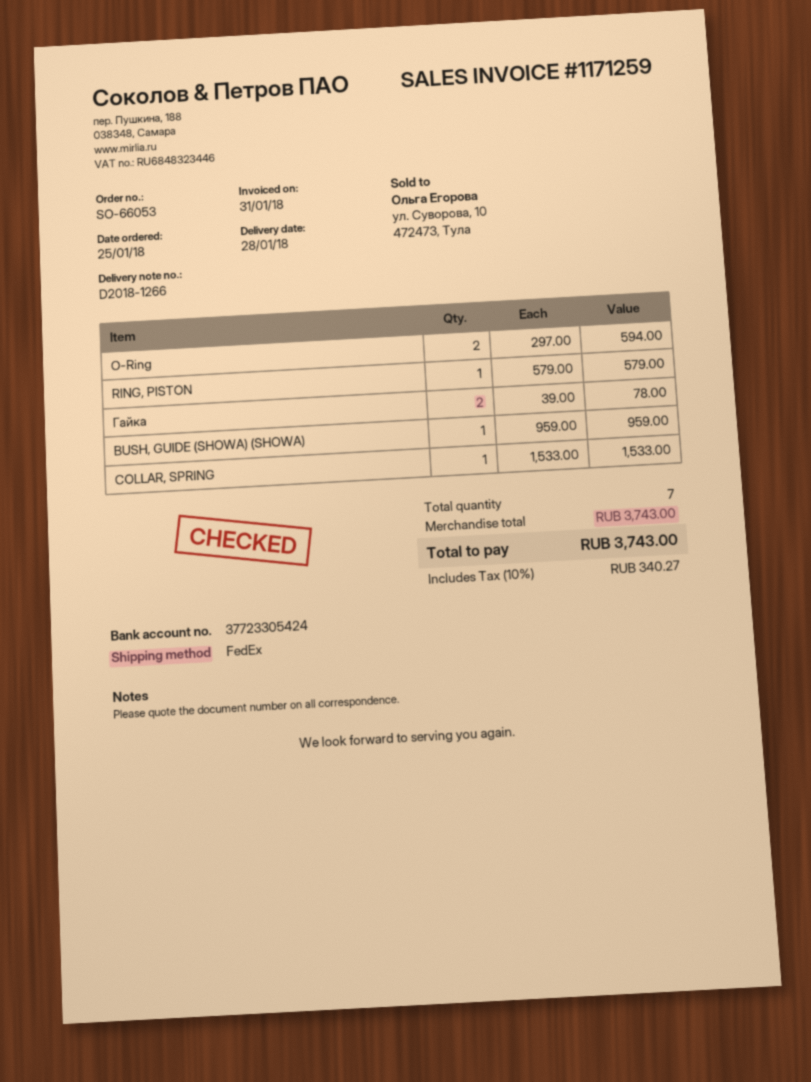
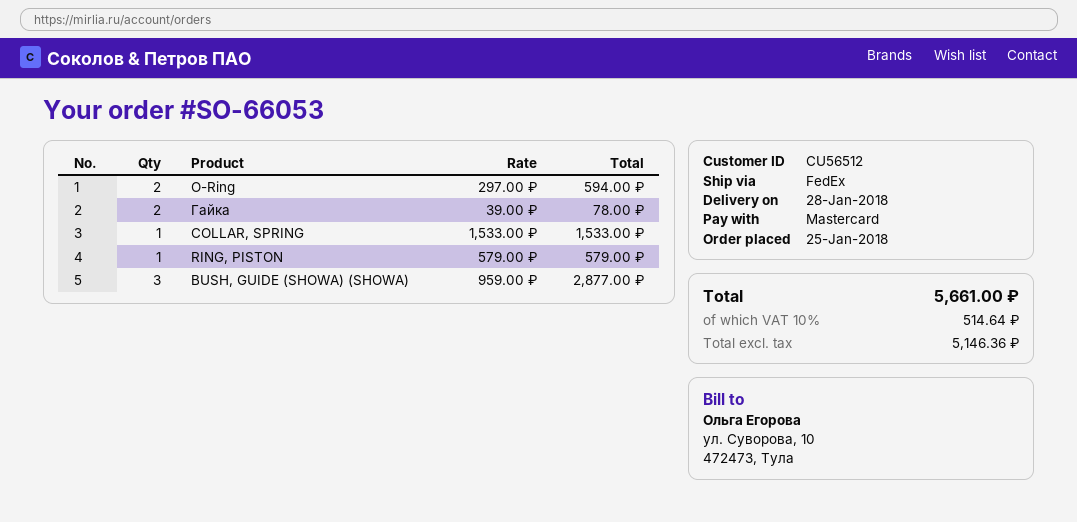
BUSH, GUIDE (SHOWA) (SHOWA): 1 x 959.00 = 959.00 -> 3 x 959.00 = 2877.00
tax: 10% = 340.27 -> 10% = 514.64
total: 3743.00 -> 5661.00

